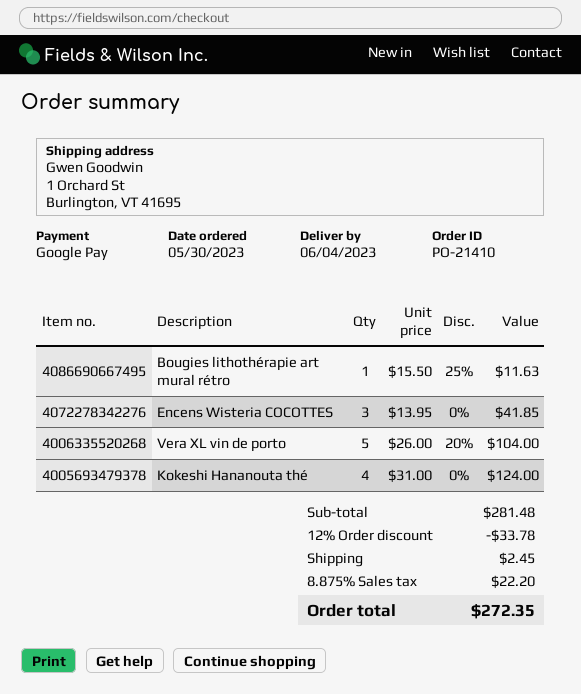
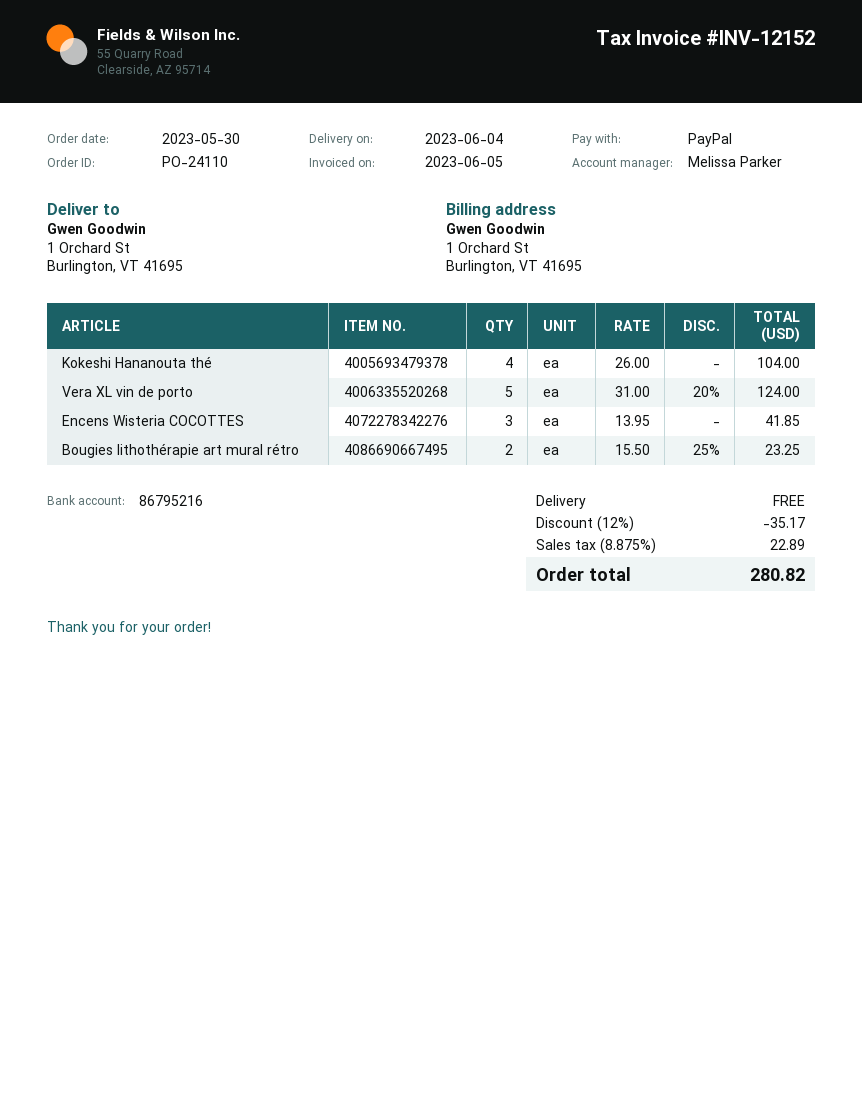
order number: PO-21410 -> PO-24110
payment method: Google Pay -> PayPal
Bougies lithothérapie art mural rétro: 1 x 15.50 - 25% = 11.63 -> 2 x 15.50 - 25% = 23.25
Vera XL vin de porto: 5 x 26.00 - 20% = 104.00 -> 5 x 31.00 - 20% = 124.00
Kokeshi Hananouta thé: 4 x 31.00 = 124.00 -> 4 x 26.00 = 104.00
discount: 12% = 33.78 -> 12% = 35.17
shipping: 2.45 -> 0.00
tax: 8.875% = 22.20 -> 8.875% = 22.89
total: 272.35 -> 280.82

